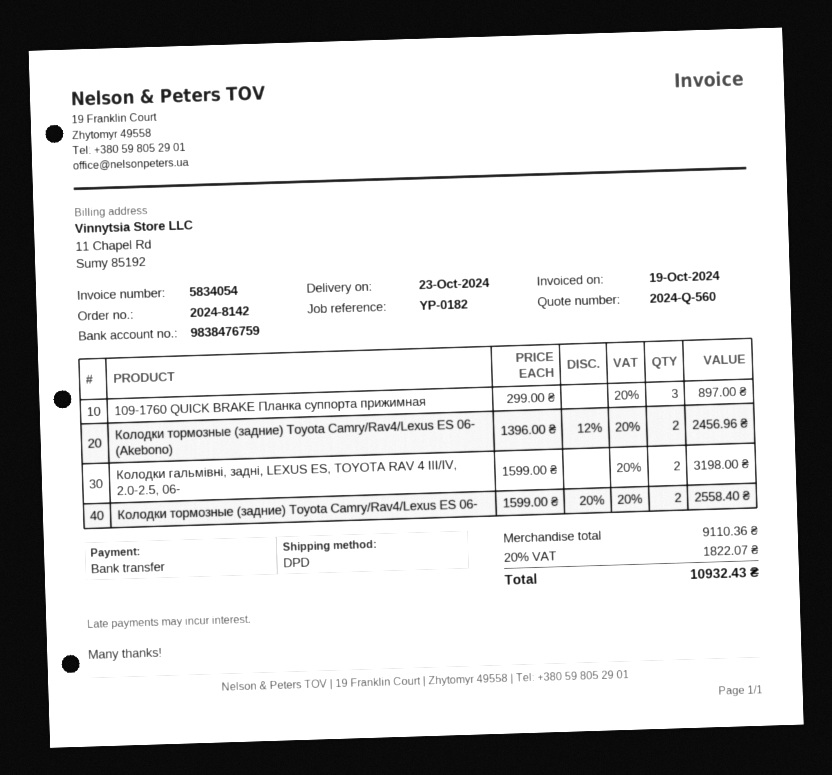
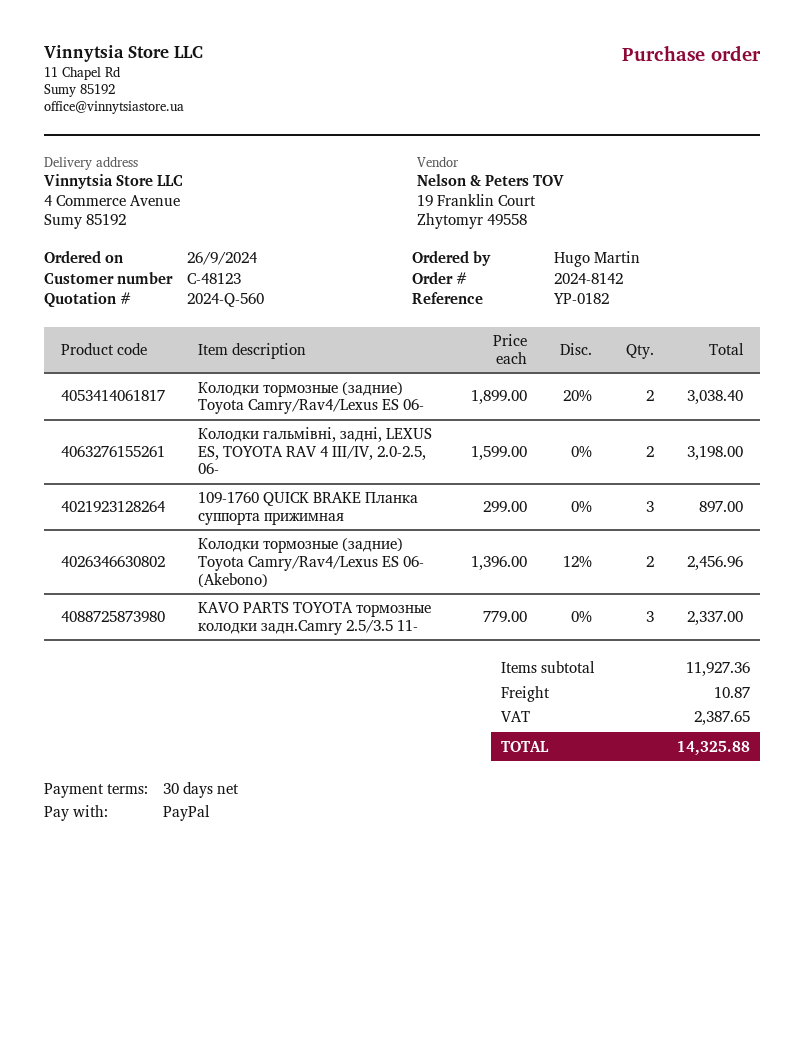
payment method: bank transfer -> PayPal
Колодки тормозные (задние) Toyota Camry/Rav4/Lexus ES 06-: 2 x 1599.00 - 20% = 2558.40 -> 2 x 1899.00 - 20% = 3038.40
KAVO PARTS TOYOTA тормозные колодки задн.Camry 2.5/3.5 11-: none -> 3 x 779.00 = 2337.00
subtotal: 9110.36 -> 11927.36
shipping: none -> 10.87
tax: 1822.07 -> 2387.65
total: 10932.43 -> 14325.88

